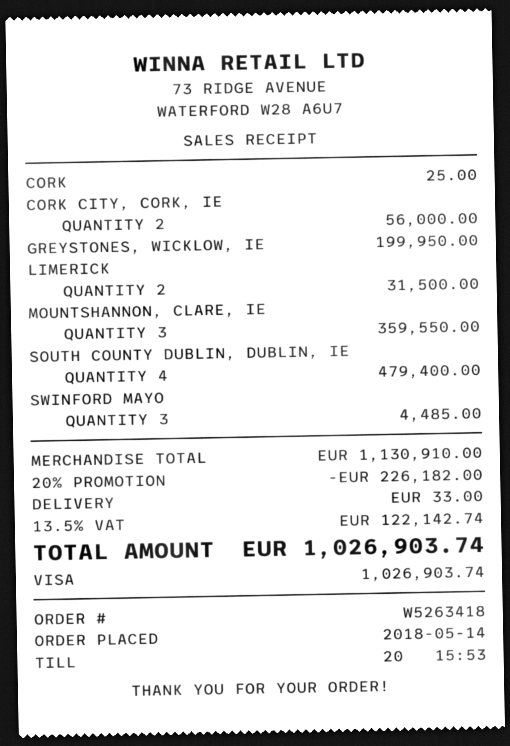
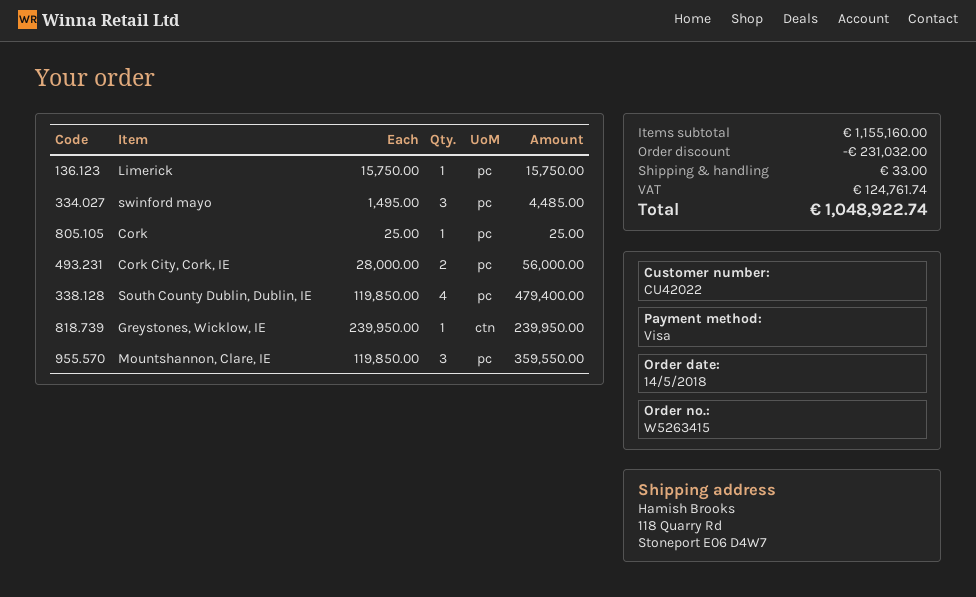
order number: W5263418 -> W5263415
GREYSTONES, WICKLOW, IE: 1 for 199950.00 -> 1 for 239950.00
LIMERICK: 2 for 31500.00 -> 1 for 15750.00
subtotal: 1130910.00 -> 1155160.00
discount: 226182.00 -> 231032.00
tax: 122142.74 -> 124761.74
total: 1026903.74 -> 1048922.74

